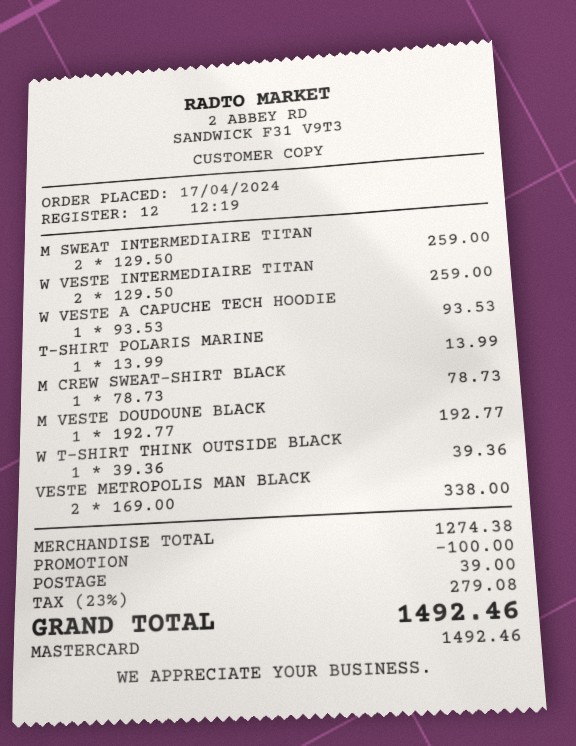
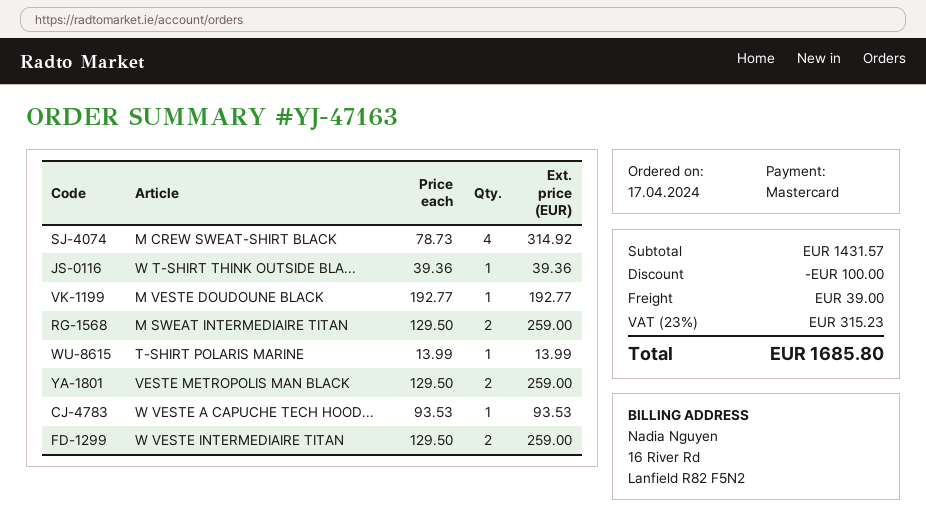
M CREW SWEAT-SHIRT BLACK: 1 x 78.73 = 78.73 -> 4 x 78.73 = 314.92
VESTE METROPOLIS MAN BLACK: 2 x 169.00 = 338.00 -> 2 x 129.50 = 259.00
subtotal: 1274.38 -> 1431.57
tax: 23% = 279.08 -> 23% = 315.23
total: 1492.46 -> 1685.80

